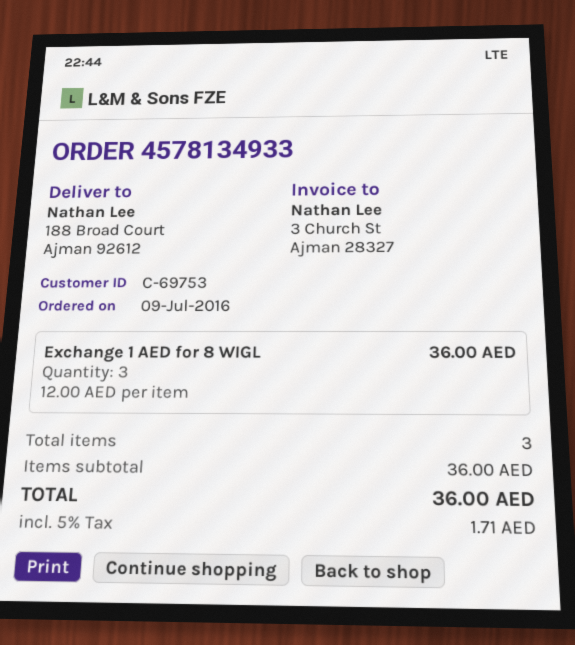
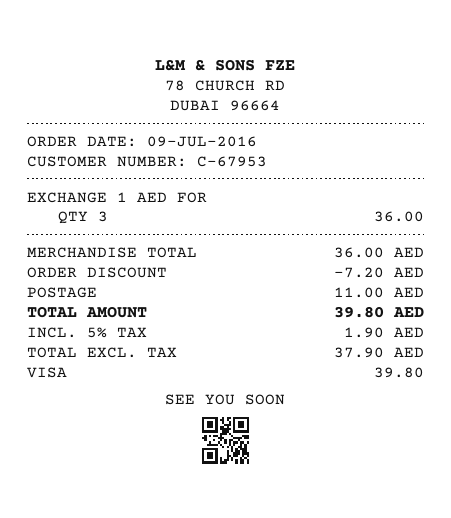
customer number: C-69753 -> C-67953
discount: none -> 7.20
shipping: none -> 11.00
tax: 5% = 1.71 -> 5% = 1.90
total: 36.00 -> 39.80

